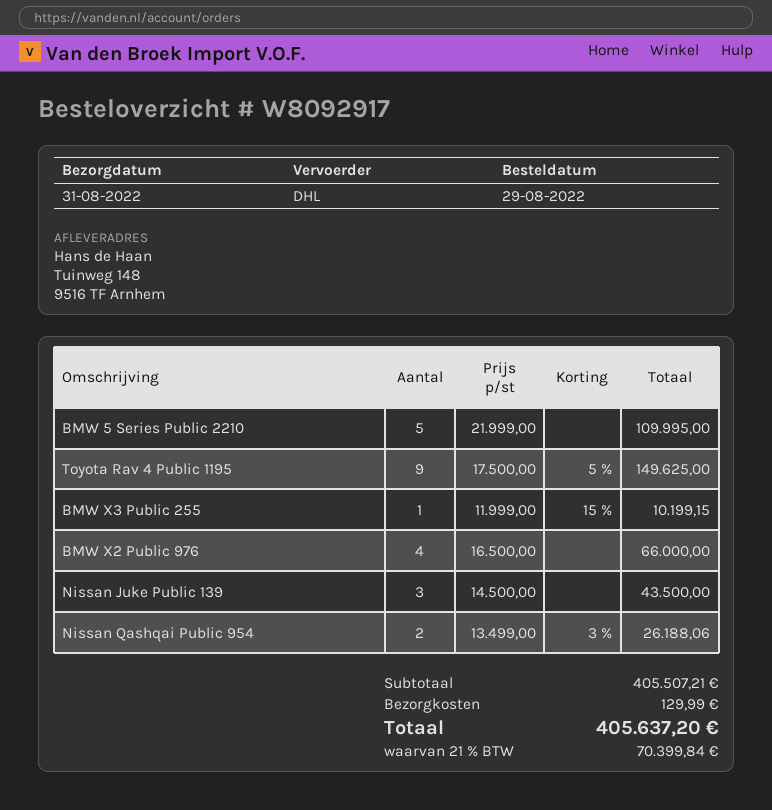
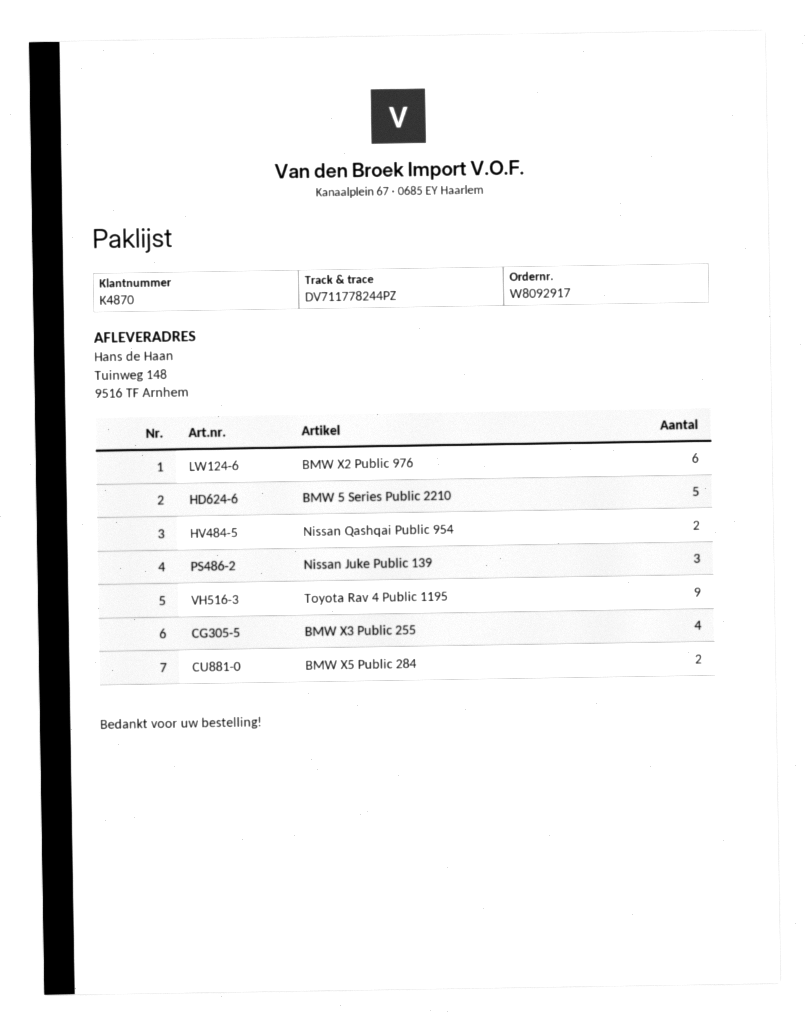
BMW X3 Public 255: 1 -> 4
BMW X2 Public 976: 4 -> 6
BMW X5 Public 284: none -> 2

